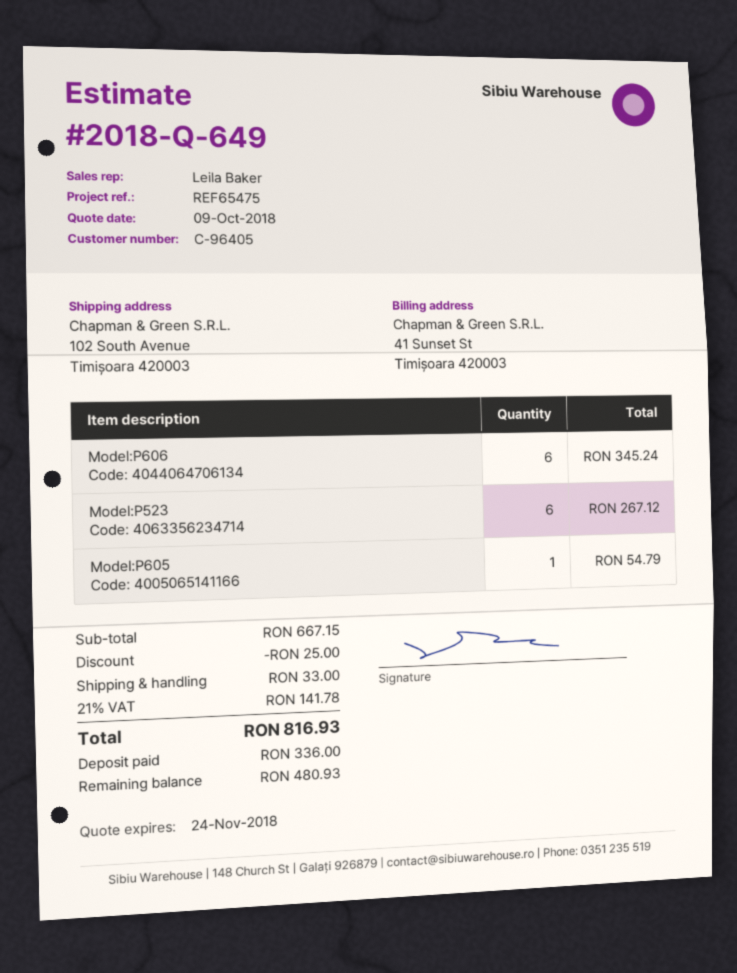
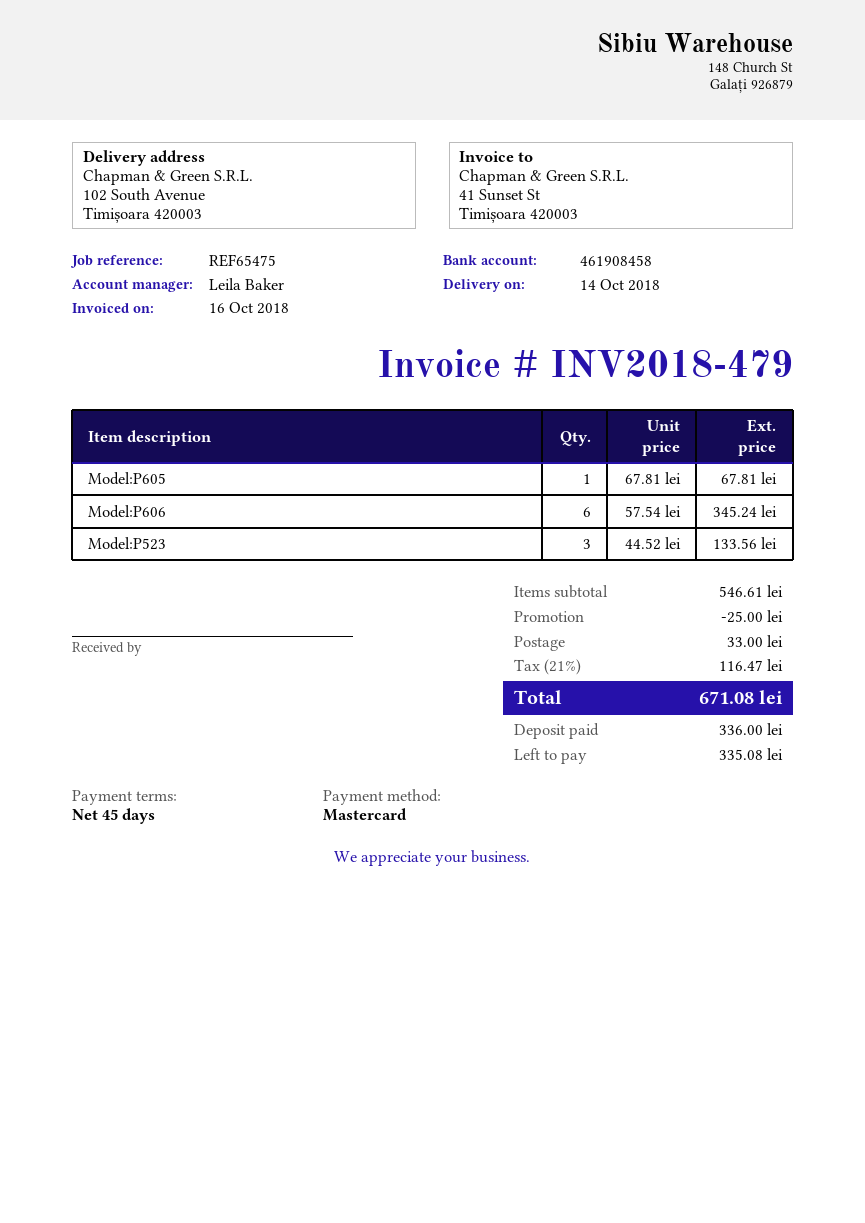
Model:P523: 6 for 267.12 -> 3 for 133.56
Model:P605: 1 for 54.79 -> 1 for 67.81
subtotal: 667.15 -> 546.61
tax: 21% = 141.78 -> 21% = 116.47
total: 816.93 -> 671.08
balance: 480.93 -> 335.08

